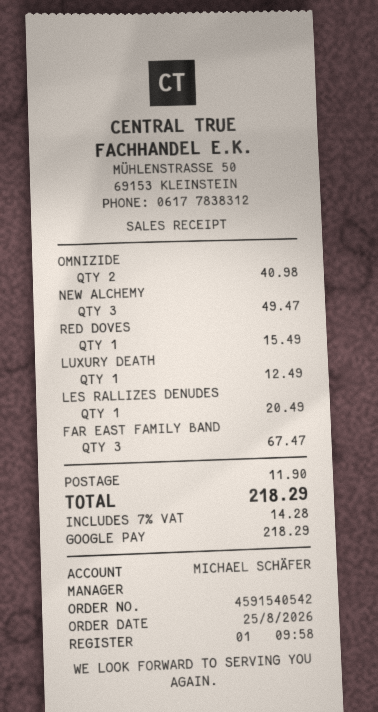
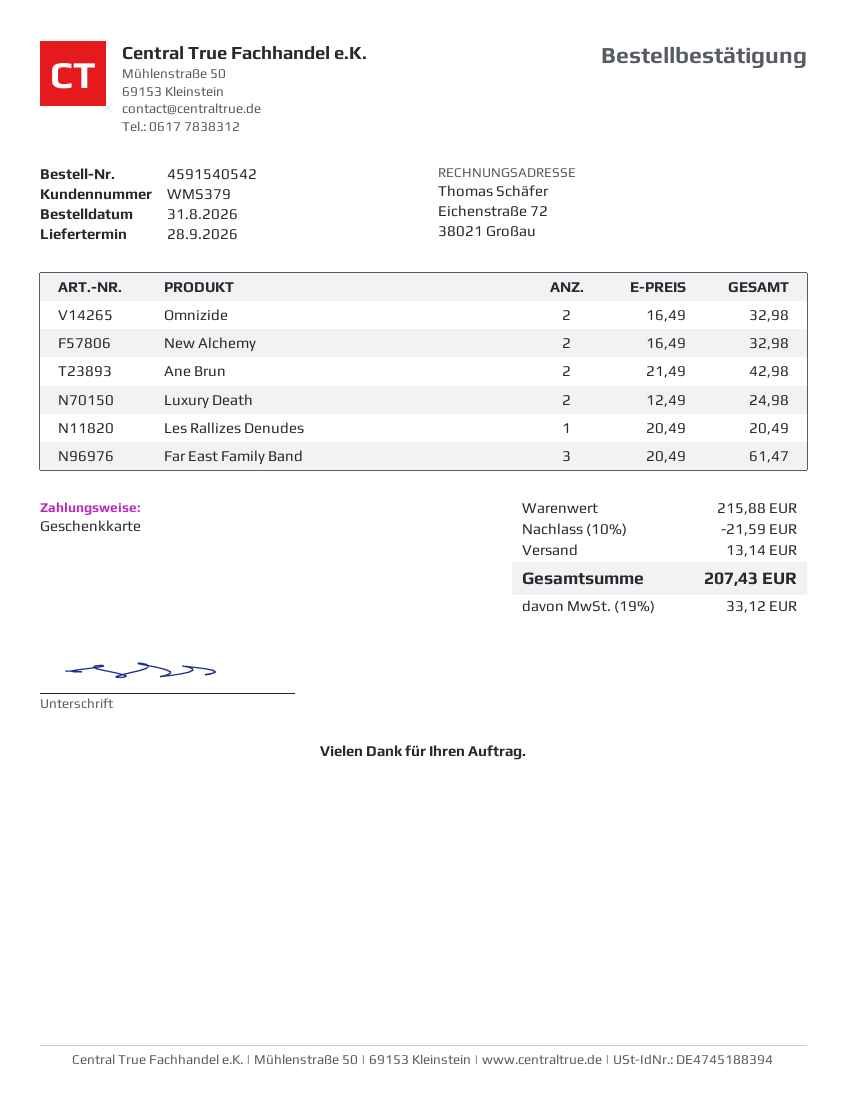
order date: 2026-08-25 -> 2026-08-31
payment method: Google Pay -> gift card
OMNIZIDE: 2 for 40.98 -> 2 for 32.98
NEW ALCHEMY: 3 for 49.47 -> 2 for 32.98
RED DOVES: 1 for 15.49 -> none
LUXURY DEATH: 1 for 12.49 -> 2 for 24.98
FAR EAST FAMILY BAND: 3 for 67.47 -> 3 for 61.47
Ane Brun: none -> 2 for 42.98
discount: none -> 10% = 21.59
shipping: 11.90 -> 13.14
tax: 7% = 14.28 -> 19% = 33.12
total: 218.29 -> 207.43

